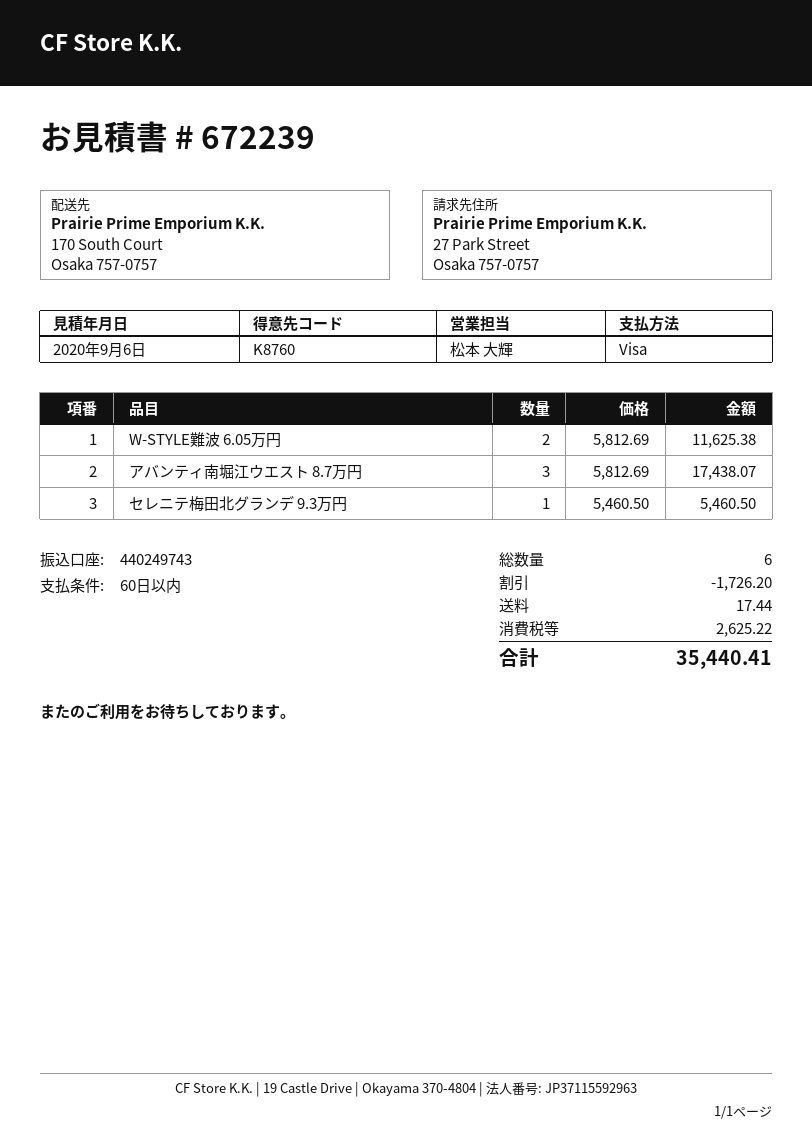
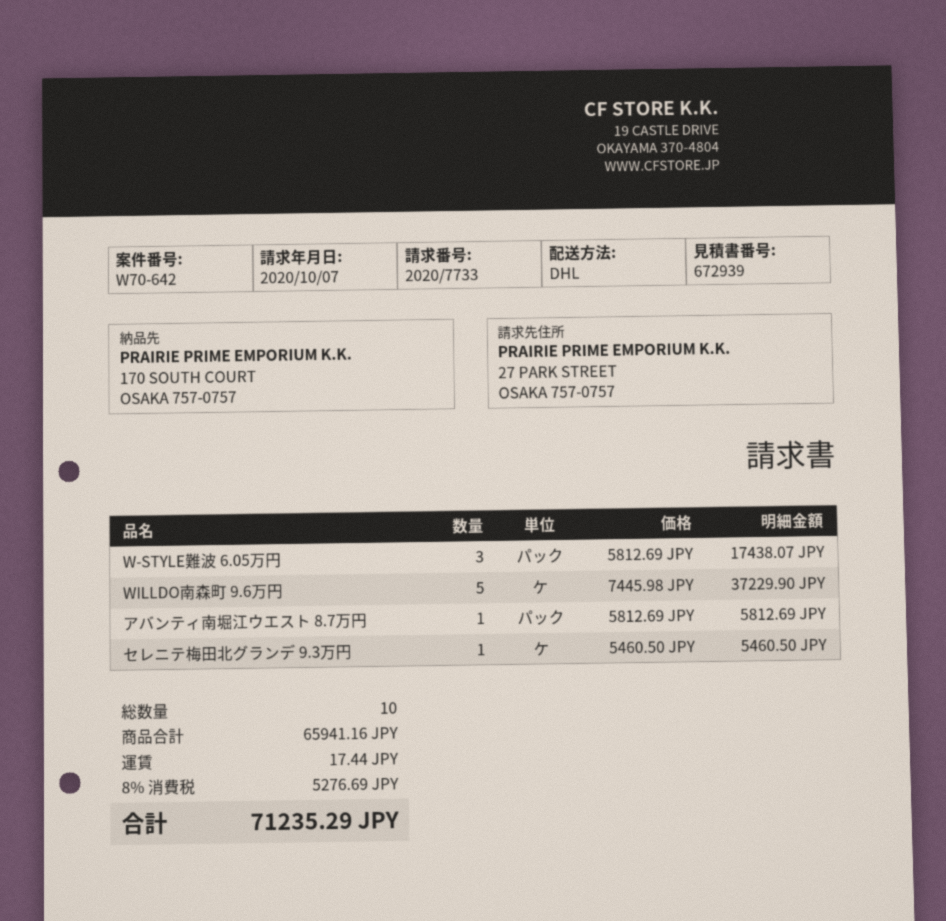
quote number: 672239 -> 672939
W-STYLE難波 6.05万円: 2 x 5812.69 = 11625.38 -> 3 x 5812.69 = 17438.07
アバンティ南堀江ウエスト 8.7万円: 3 x 5812.69 = 17438.07 -> 1 x 5812.69 = 5812.69
WILLDO南森町 9.6万円: none -> 5 x 7445.98 = 37229.90
total quantity: 6 -> 10
discount: 1726.20 -> none
tax: 2625.22 -> 5276.69
total: 35440.41 -> 71235.29

